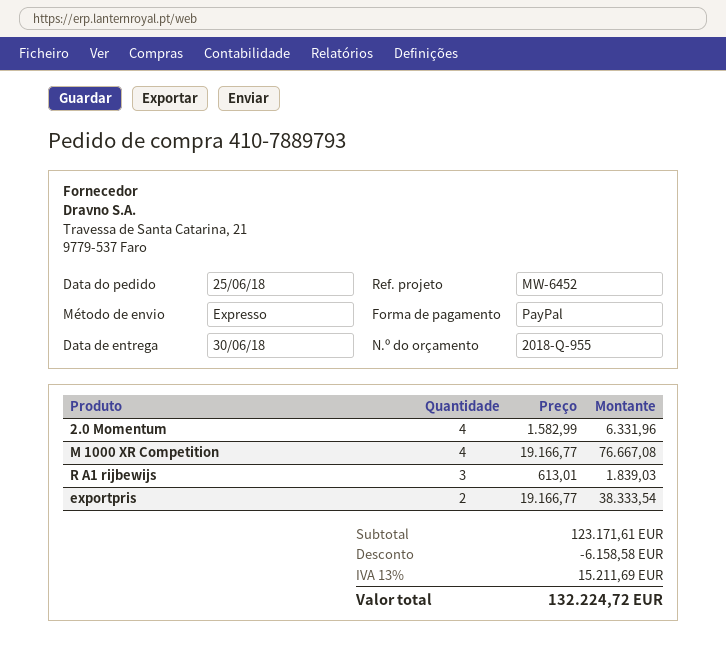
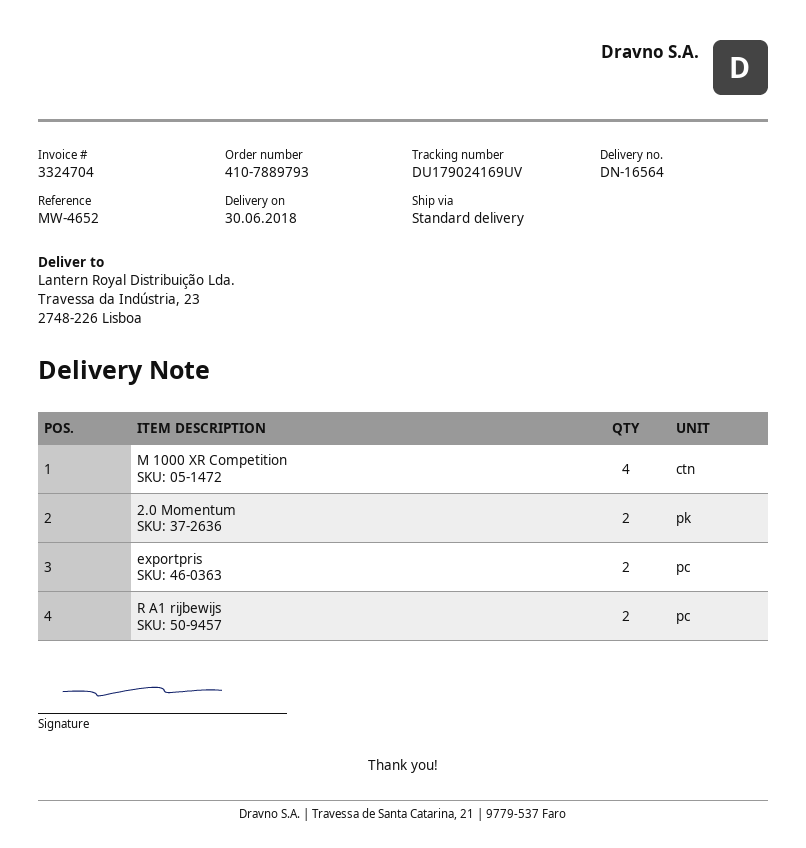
reference: MW-6452 -> MW-4652
shipping method: express -> standard
2.0 Momentum: 4 -> 2
R A1 rijbewijs: 3 -> 2

